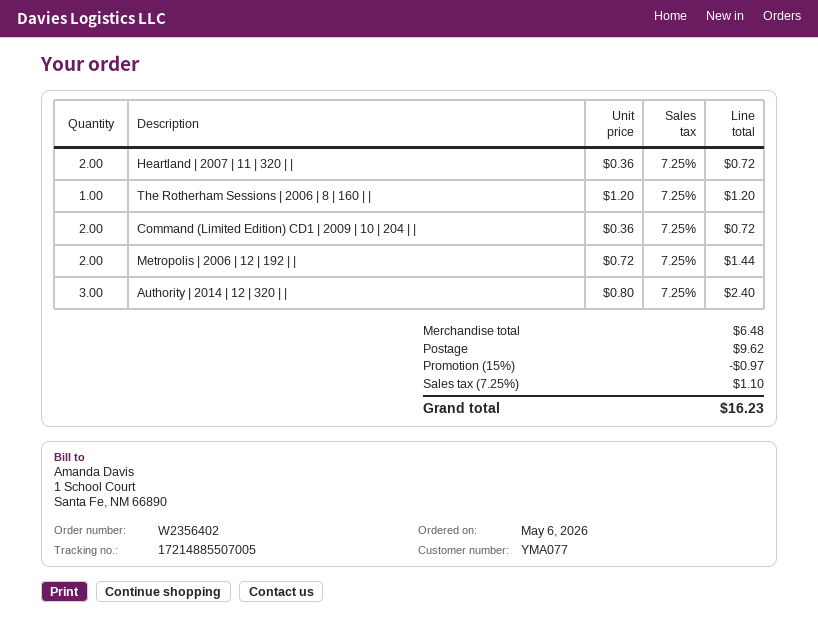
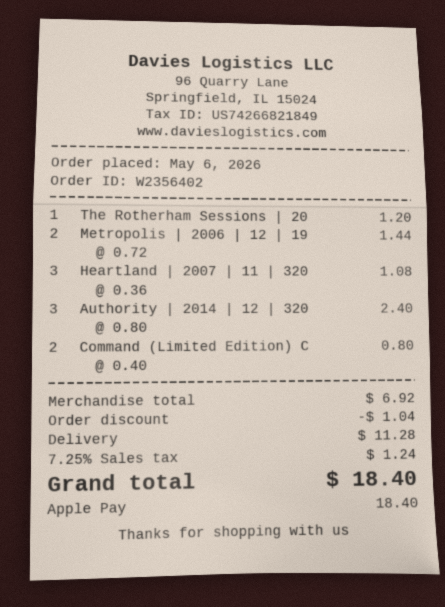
Heartland | 2007 | 11 | 320 | |: 2 x 0.36 = 0.72 -> 3 x 0.36 = 1.08
Command (Limited Edition) CD1 | 2009 | 10 | 204 | |: 2 x 0.36 = 0.72 -> 2 x 0.40 = 0.80
subtotal: 6.48 -> 6.92
discount: 0.97 -> 1.04
shipping: 9.62 -> 11.28
tax: 7.25% = 1.10 -> 7.25% = 1.24
total: 16.23 -> 18.40

